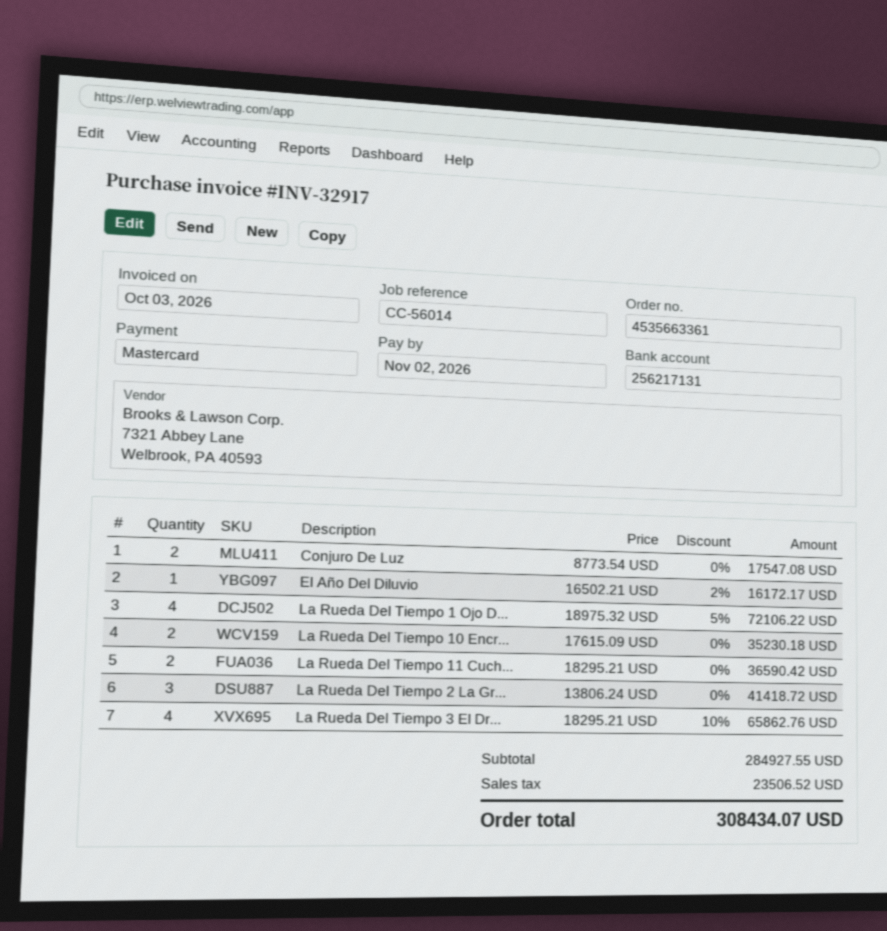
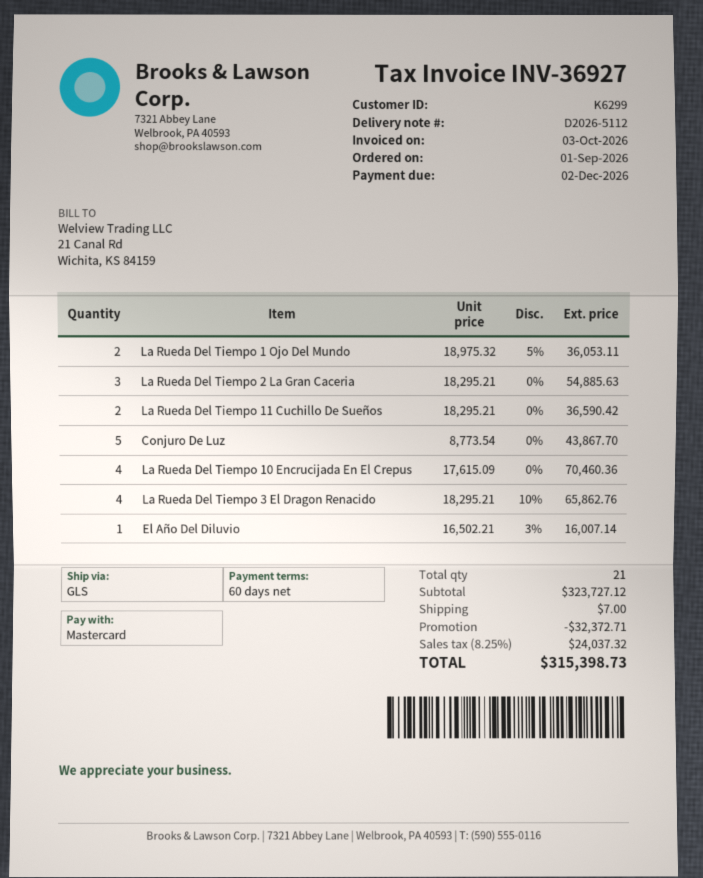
invoice number: INV-32917 -> INV-36927
due date: 2026-11-02 -> 2026-12-02
Conjuro De Luz: 2 x 8773.54 = 17547.08 -> 5 x 8773.54 = 43867.70
El Año Del Diluvio: 1 x 16502.21 - 2% = 16172.17 -> 1 x 16502.21 - 3% = 16007.14
La Rueda Del Tiempo 1 Ojo D...: 4 x 18975.32 - 5% = 72106.22 -> 2 x 18975.32 - 5% = 36053.11
La Rueda Del Tiempo 10 Encr...: 2 x 17615.09 = 35230.18 -> 4 x 17615.09 = 70460.36
La Rueda Del Tiempo 2 La Gr...: 3 x 13806.24 = 41418.72 -> 3 x 18295.21 = 54885.63
subtotal: 284927.55 -> 323727.12
discount: none -> 32372.71
shipping: none -> 7.00
tax: 23506.52 -> 24037.32
total: 308434.07 -> 315398.73

